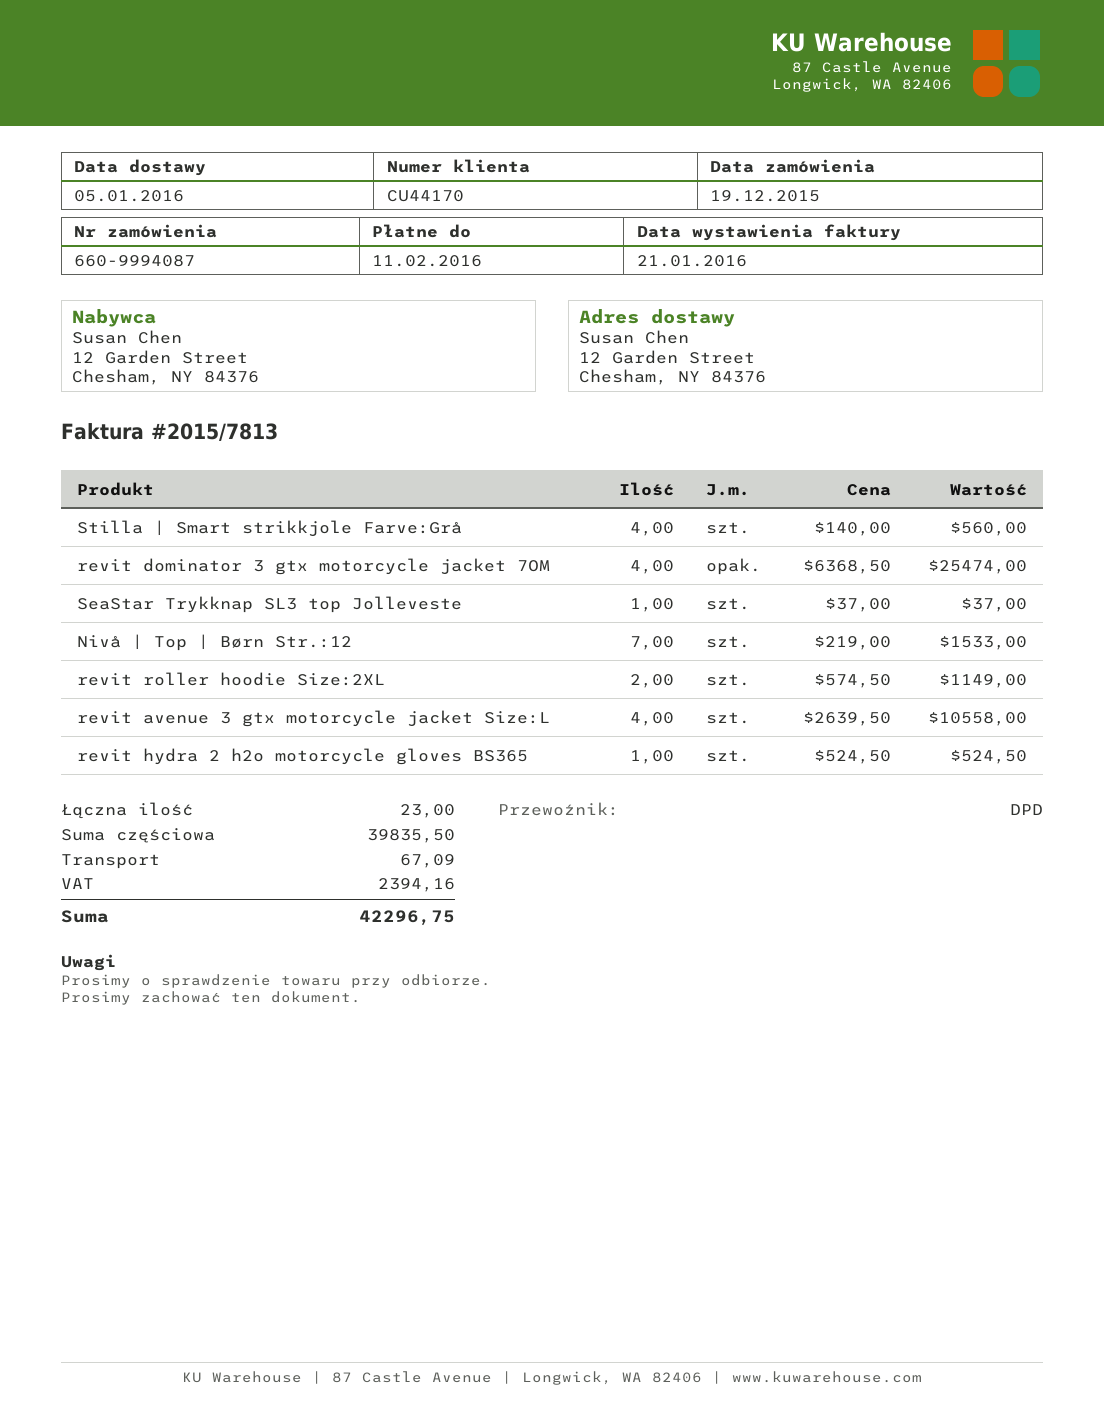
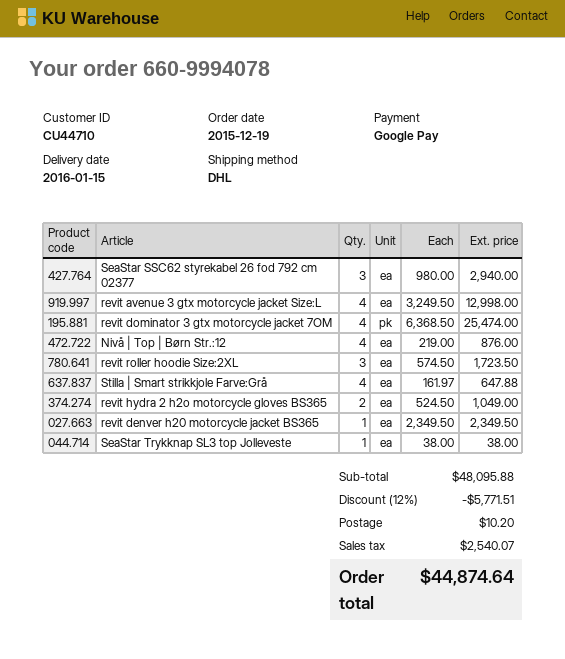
order number: 660-9994087 -> 660-9994078
delivery date: 2016-01-05 -> 2016-01-15
customer number: CU44170 -> CU44710
shipping method: DPD -> DHL
Stilla | Smart strikkjole Farve:Grå: 4 x 140.00 = 560.00 -> 4 x 161.97 = 647.88
SeaStar Trykknap SL3 top Jolleveste: 1 x 37.00 = 37.00 -> 1 x 38.00 = 38.00
Nivå | Top | Børn Str.:12: 7 x 219.00 = 1533.00 -> 4 x 219.00 = 876.00
revit roller hoodie Size:2XL: 2 x 574.50 = 1149.00 -> 3 x 574.50 = 1723.50
revit avenue 3 gtx motorcycle jacket Size:L: 4 x 2639.50 = 10558.00 -> 4 x 3249.50 = 12998.00
revit hydra 2 h2o motorcycle gloves BS365: 1 x 524.50 = 524.50 -> 2 x 524.50 = 1049.00
SeaStar SSC62 styrekabel 26 fod 792 cm 02377: none -> 3 x 980.00 = 2940.00
revit denver h20 motorcycle jacket BS365: none -> 1 x 2349.50 = 2349.50
subtotal: 39835.50 -> 48095.88
discount: none -> 12% = 5771.51
shipping: 67.09 -> 10.20
tax: 2394.16 -> 2540.07
total: 42296.75 -> 44874.64

